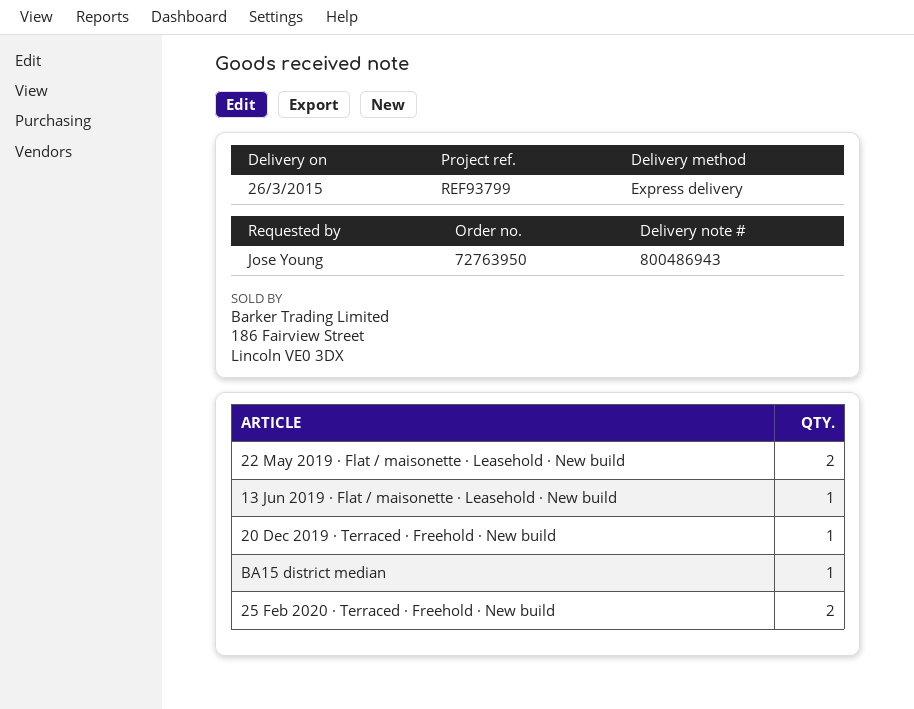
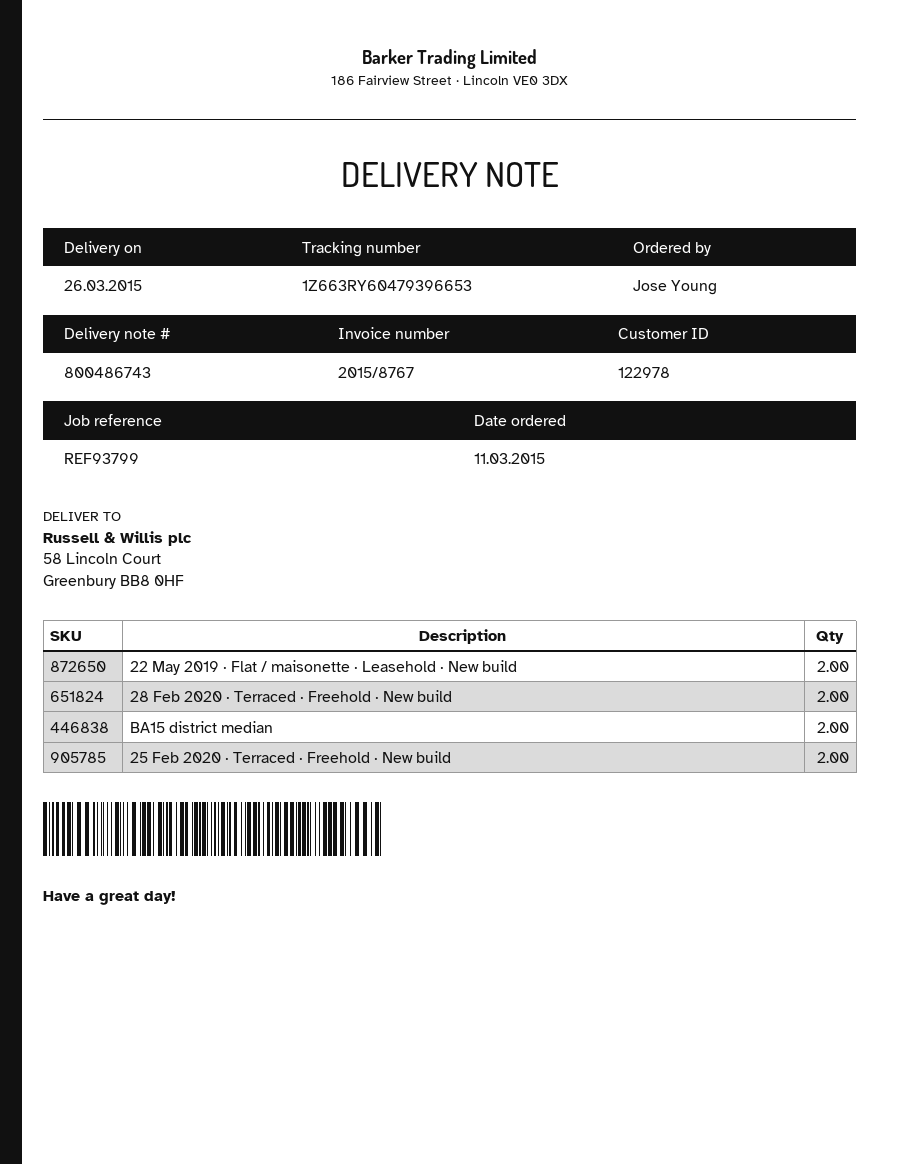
delivery note number: 800486943 -> 800486743
13 Jun 2019 · Flat / maisonette · Leasehold · New build: 1 -> none
20 Dec 2019 · Terraced · Freehold · New build: 1 -> none
BA15 district median: 1 -> 2
28 Feb 2020 · Terraced · Freehold · New build: none -> 2

